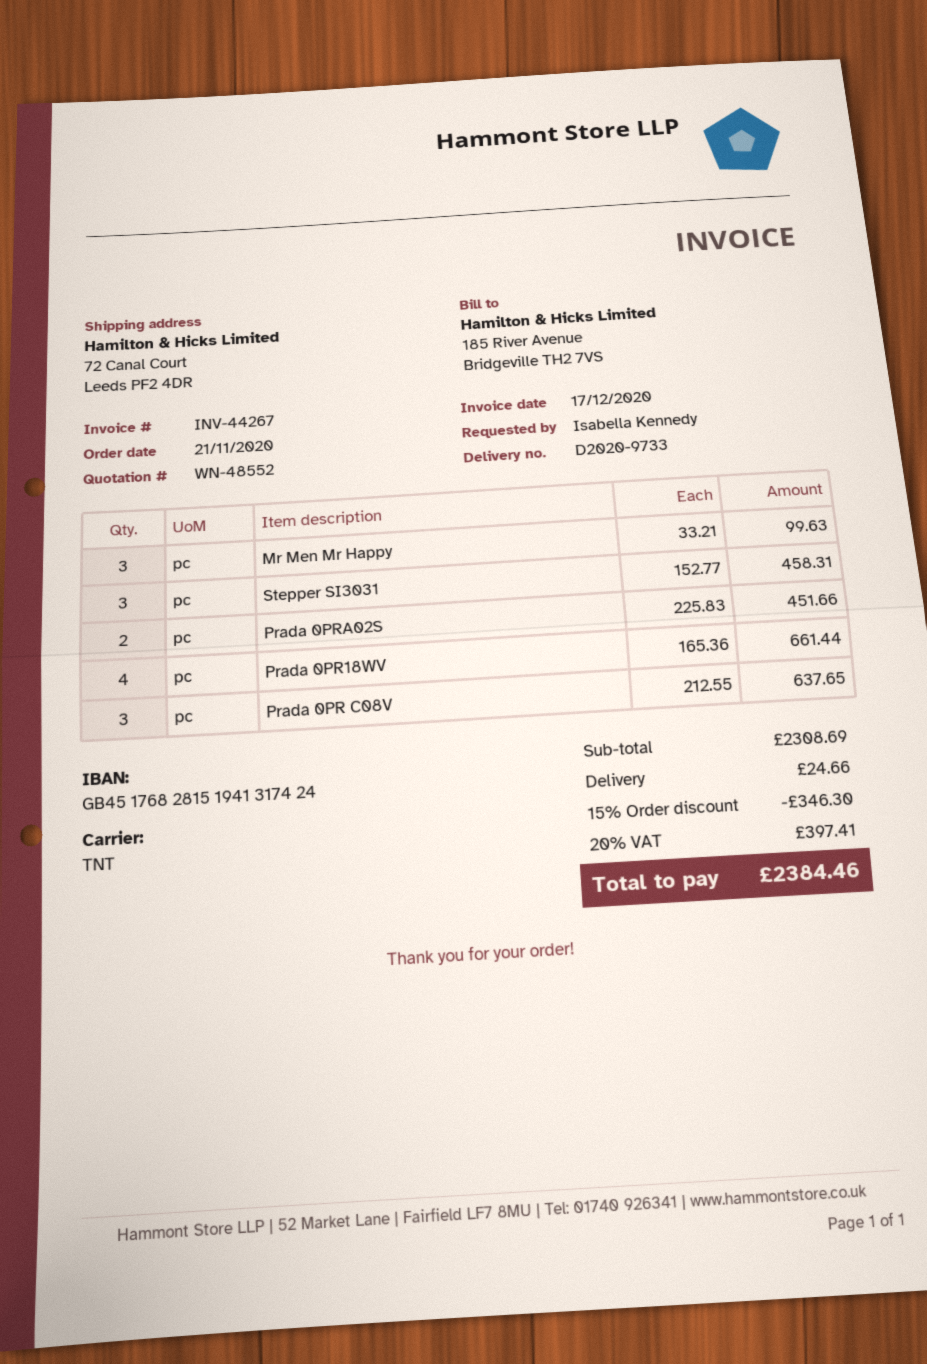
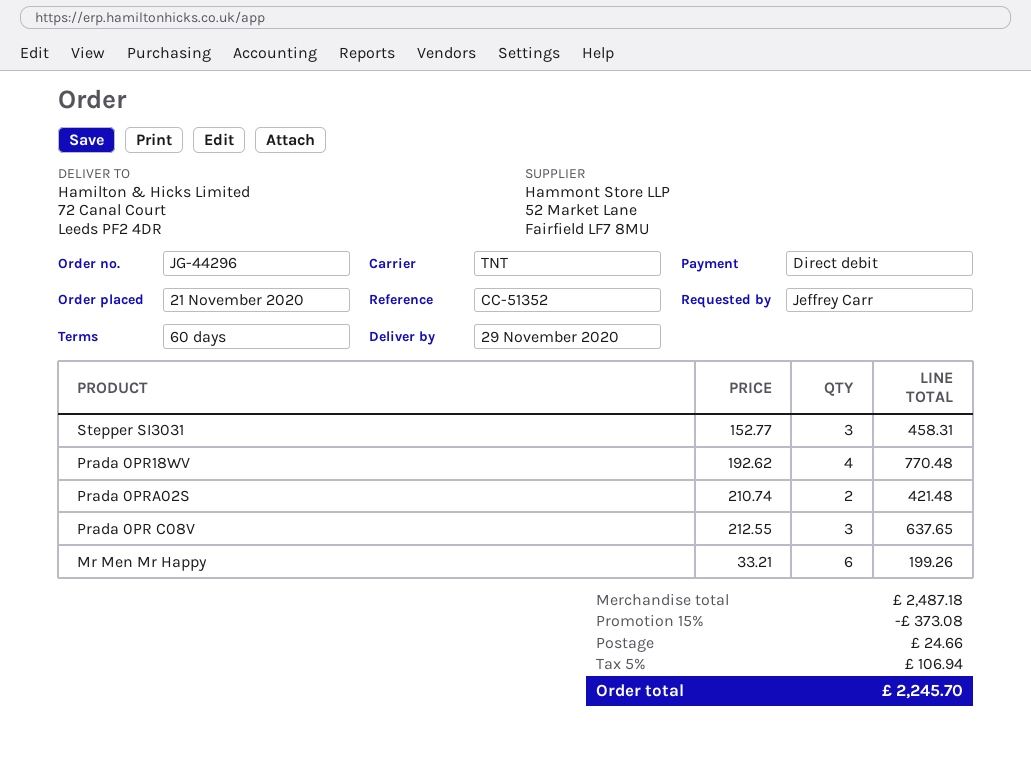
ordered by: Isabella Kennedy -> Jeffrey Carr
Mr Men Mr Happy: 3 x 33.21 = 99.63 -> 6 x 33.21 = 199.26
Prada 0PRA02S: 2 x 225.83 = 451.66 -> 2 x 210.74 = 421.48
Prada 0PR18WV: 4 x 165.36 = 661.44 -> 4 x 192.62 = 770.48
subtotal: 2308.69 -> 2487.18
discount: 15% = 346.30 -> 15% = 373.08
tax: 20% = 397.41 -> 5% = 106.94
total: 2384.46 -> 2245.70

